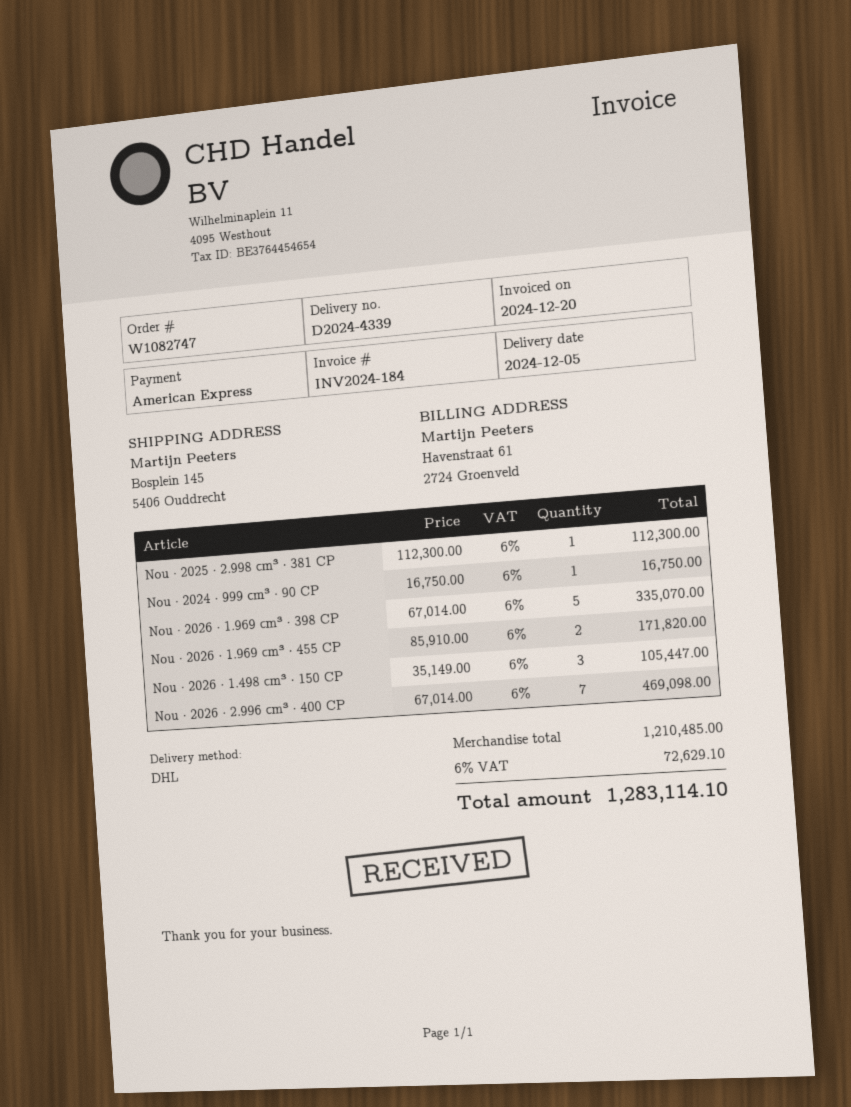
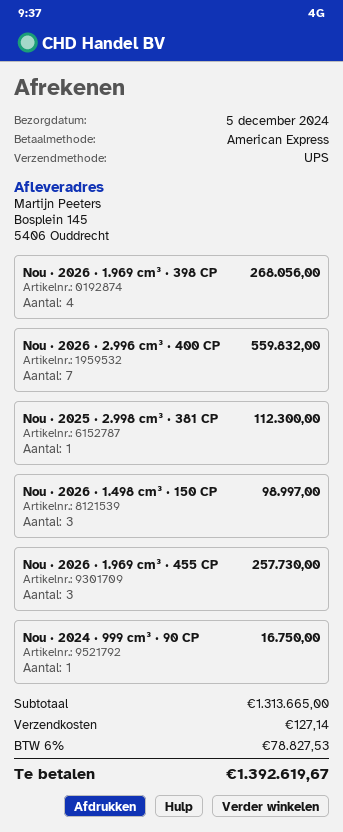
shipping method: DHL -> UPS
Nou · 2026 · 1.969 cm³ · 398 CP: 5 for 335070.00 -> 4 for 268056.00
Nou · 2026 · 1.969 cm³ · 455 CP: 2 for 171820.00 -> 3 for 257730.00
Nou · 2026 · 1.498 cm³ · 150 CP: 3 for 105447.00 -> 3 for 98997.00
Nou · 2026 · 2.996 cm³ · 400 CP: 7 for 469098.00 -> 7 for 559832.00
subtotal: 1210485.00 -> 1313665.00
shipping: none -> 127.14
tax: 6% = 72629.10 -> 6% = 78827.53
total: 1283114.10 -> 1392619.67

